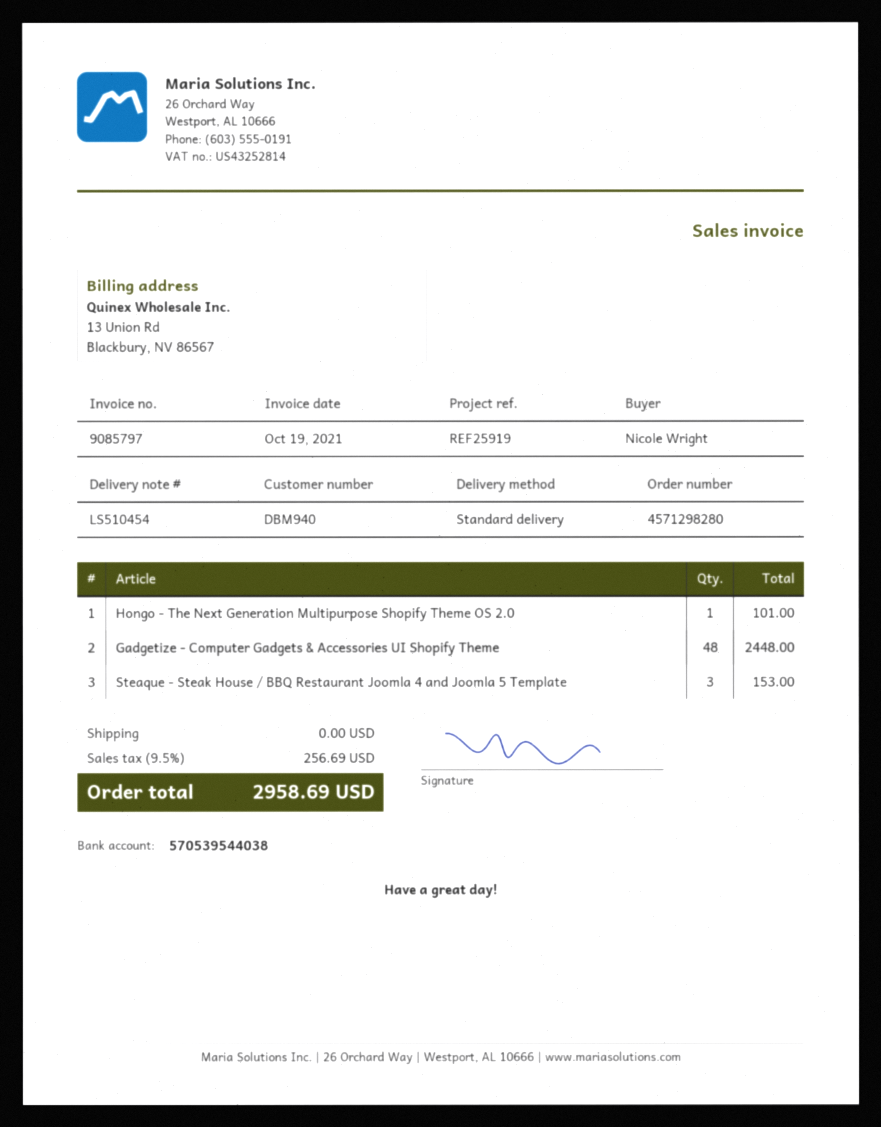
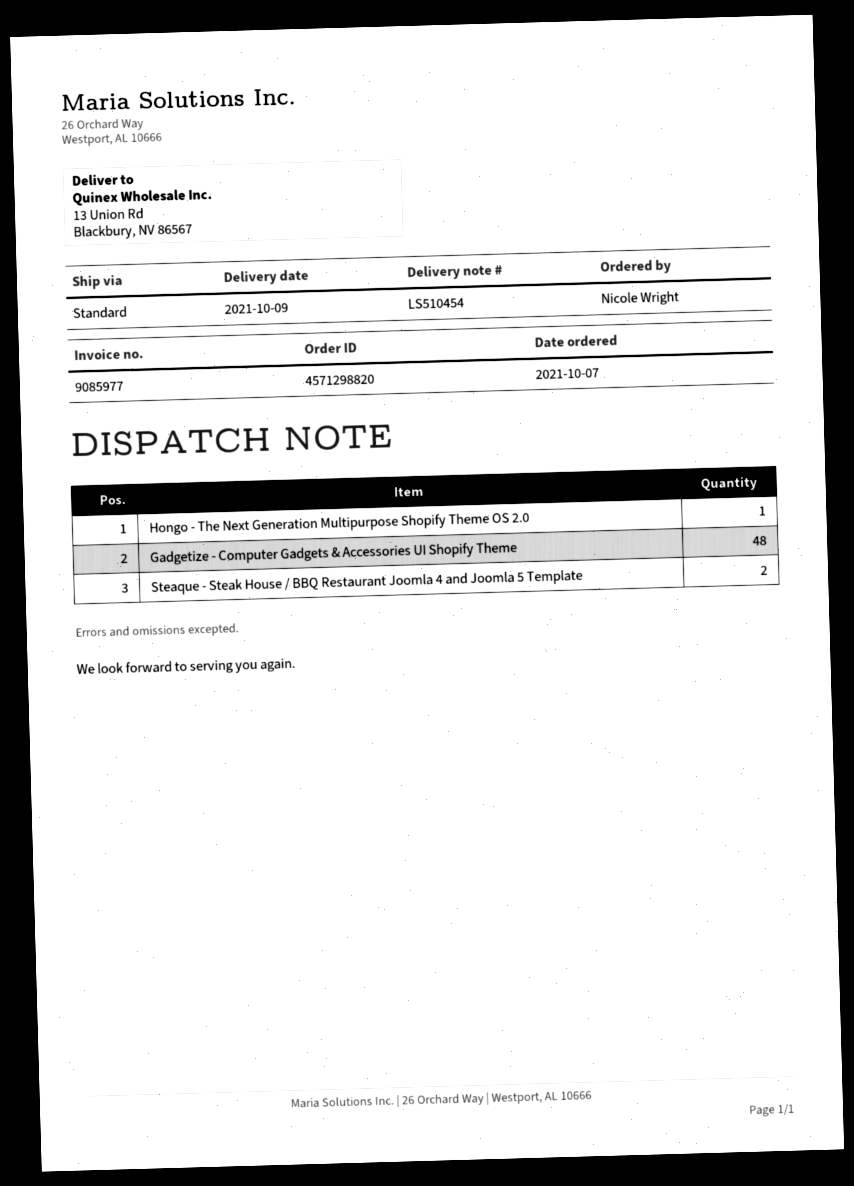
order number: 4571298280 -> 4571298820
invoice number: 9085797 -> 9085977
Steaque - Steak House / BBQ Restaurant Joomla 4 and Joomla 5 Template: 3 -> 2

